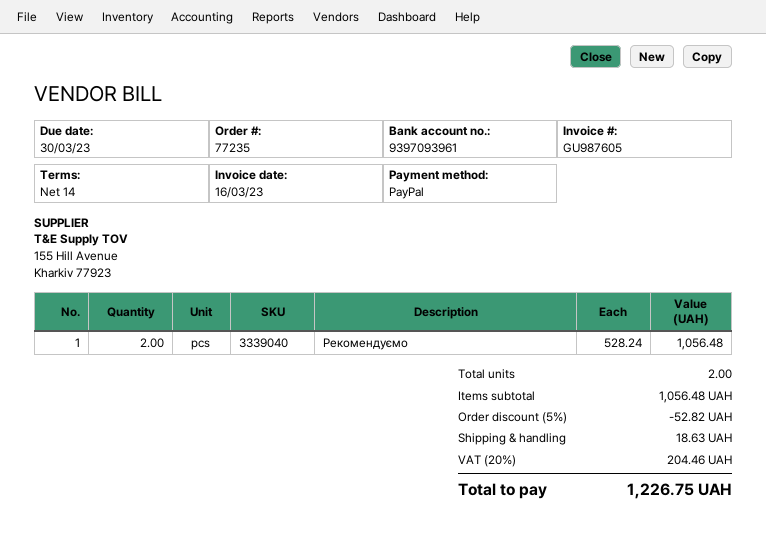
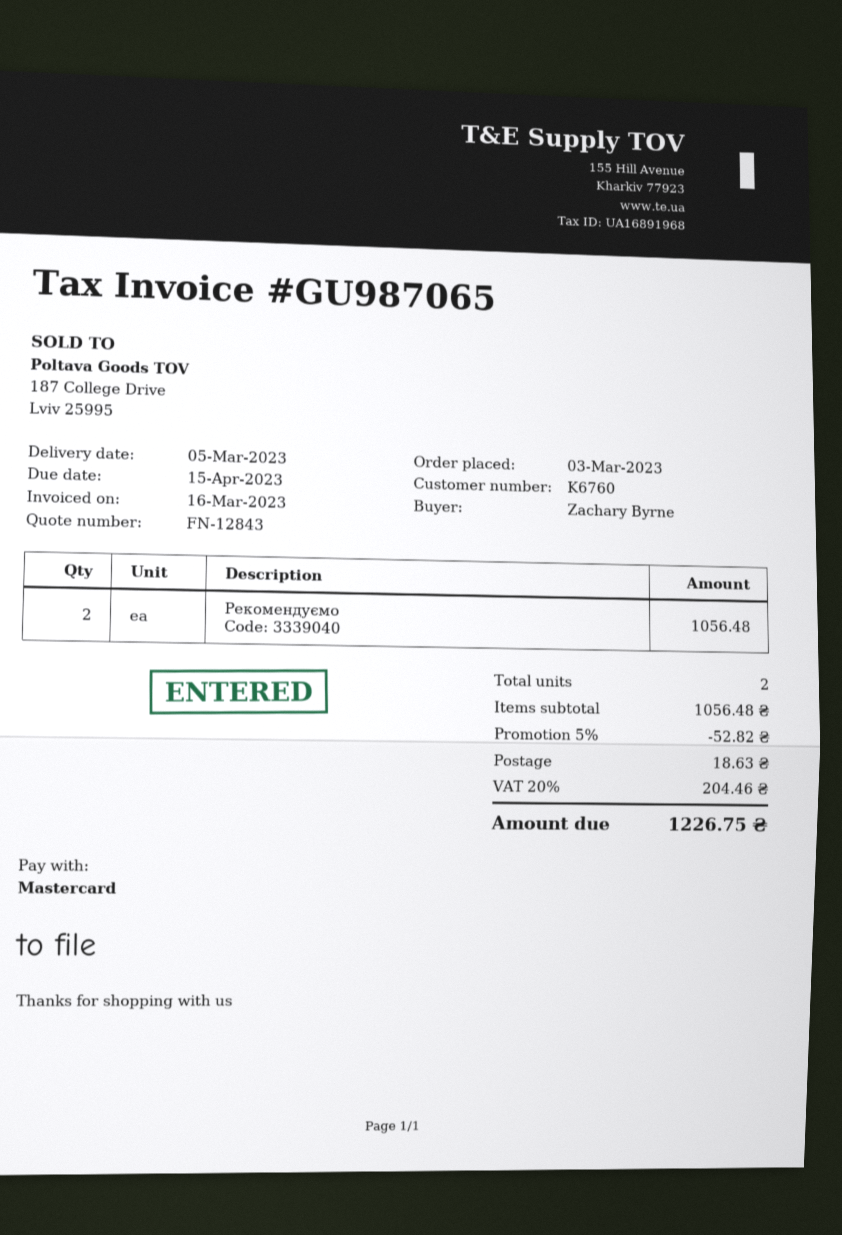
invoice number: GU987605 -> GU987065
due date: 2023-03-30 -> 2023-04-15
payment method: PayPal -> Mastercard

